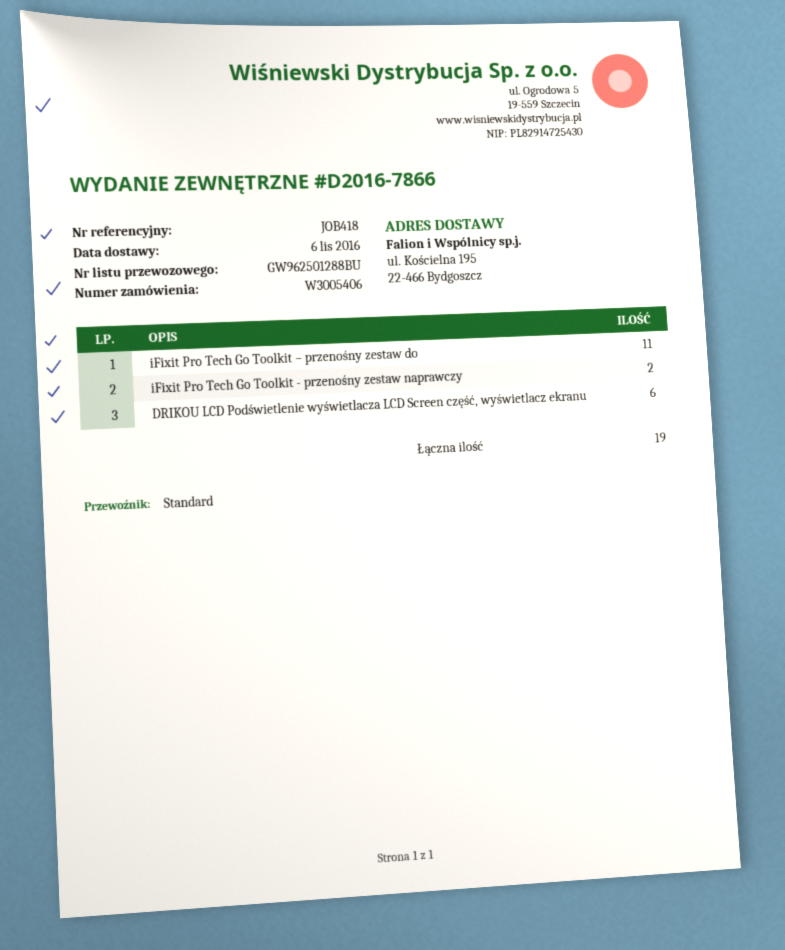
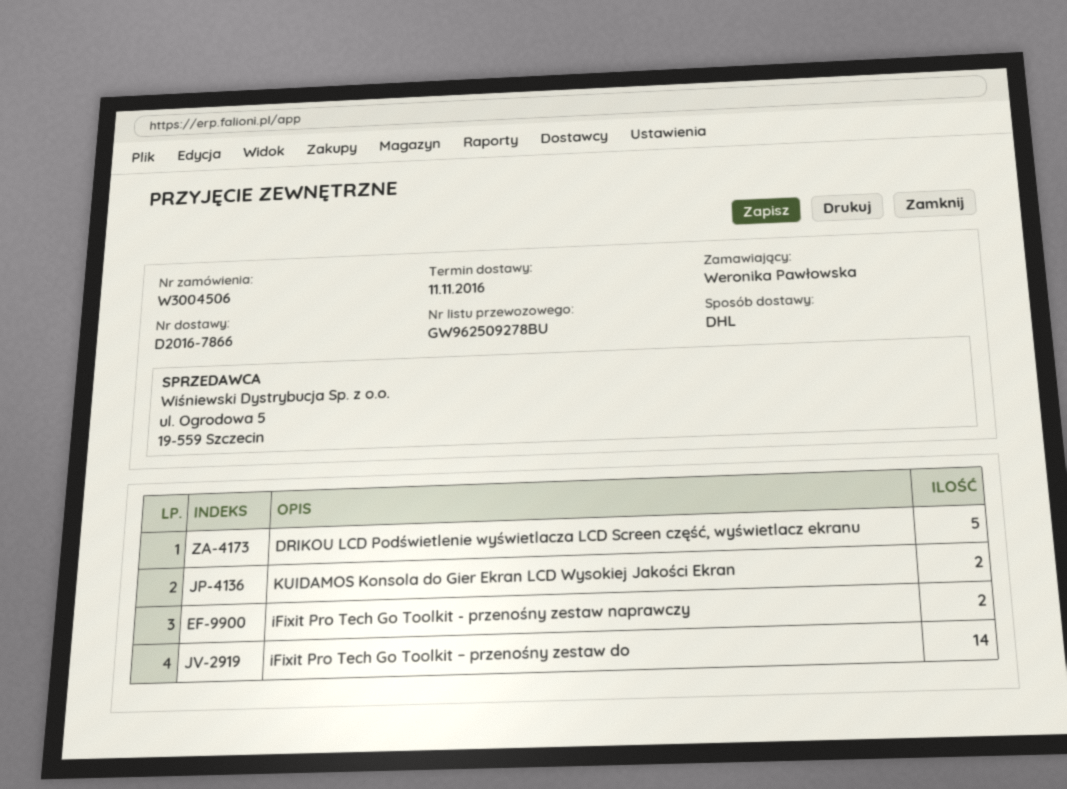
order number: W3005406 -> W3004506
delivery date: 2016-11-06 -> 2016-11-11
shipping method: standard -> DHL
tracking number: GW962501288BU -> GW962509278BU
iFixit Pro Tech Go Toolkit – przenośny zestaw do: 11 -> 14
DRIKOU LCD Podświetlenie wyświetlacza LCD Screen część, wyświetlacz ekranu: 6 -> 5
KUIDAMOS Konsola do Gier Ekran LCD Wysokiej Jakości Ekran: none -> 2

